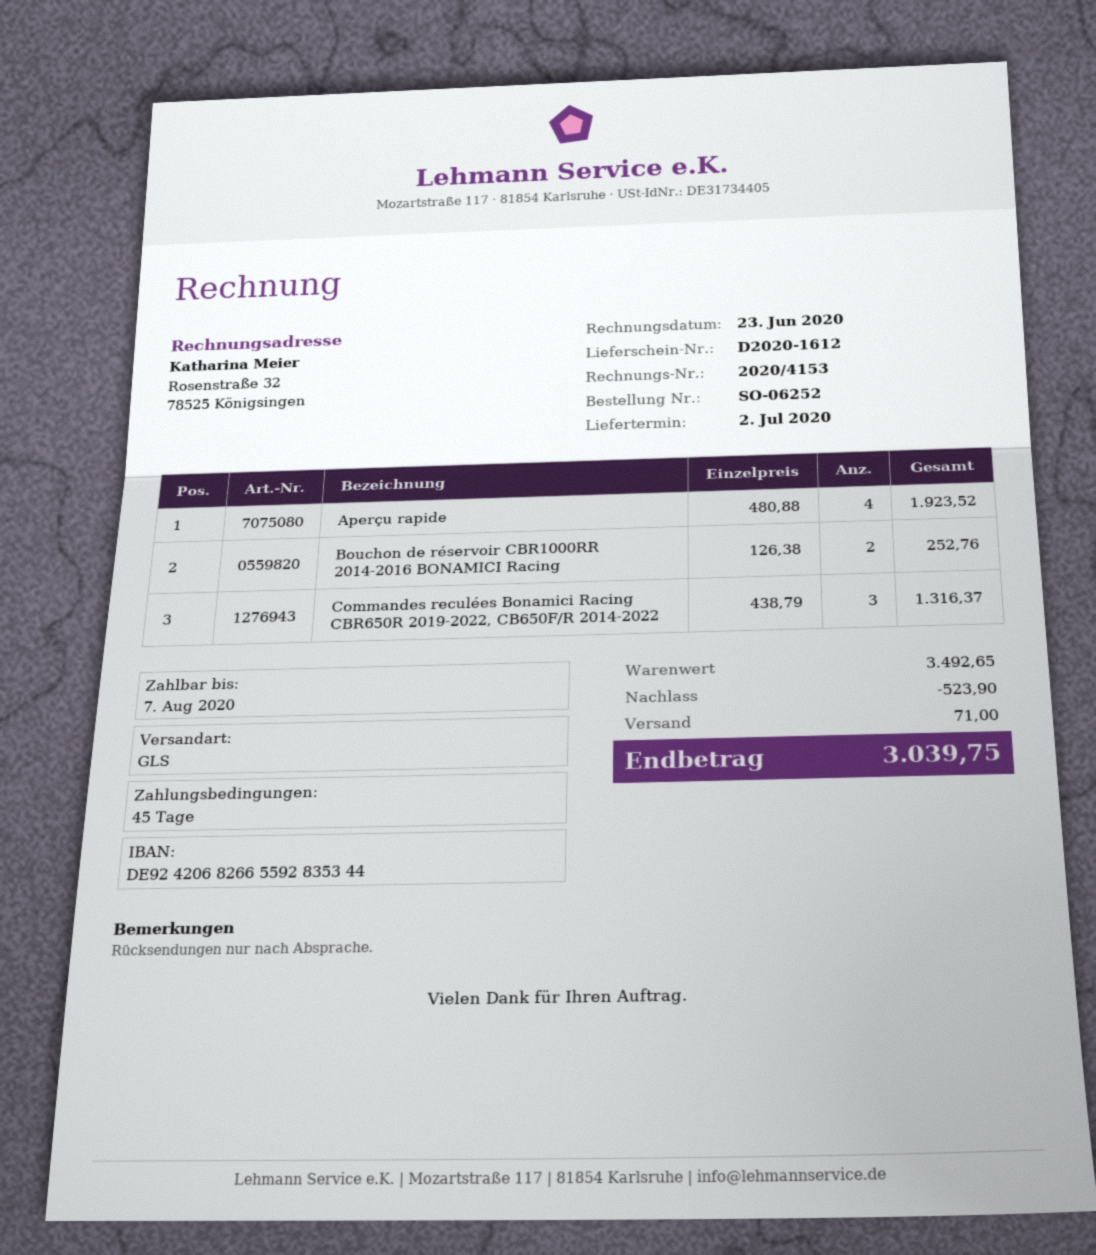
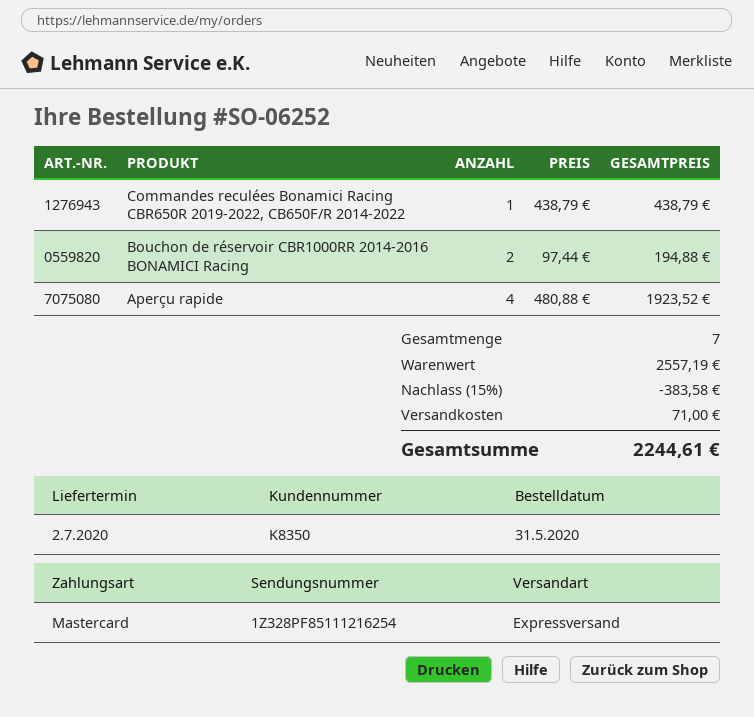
shipping method: GLS -> express
Bouchon de réservoir CBR1000RR 2014-2016 BONAMICI Racing: 2 x 126.38 = 252.76 -> 2 x 97.44 = 194.88
Commandes reculées Bonamici Racing CBR650R 2019-2022, CB650F/R 2014-2022: 3 x 438.79 = 1316.37 -> 1 x 438.79 = 438.79
subtotal: 3492.65 -> 2557.19
discount: 523.90 -> 383.58
total: 3039.75 -> 2244.61

